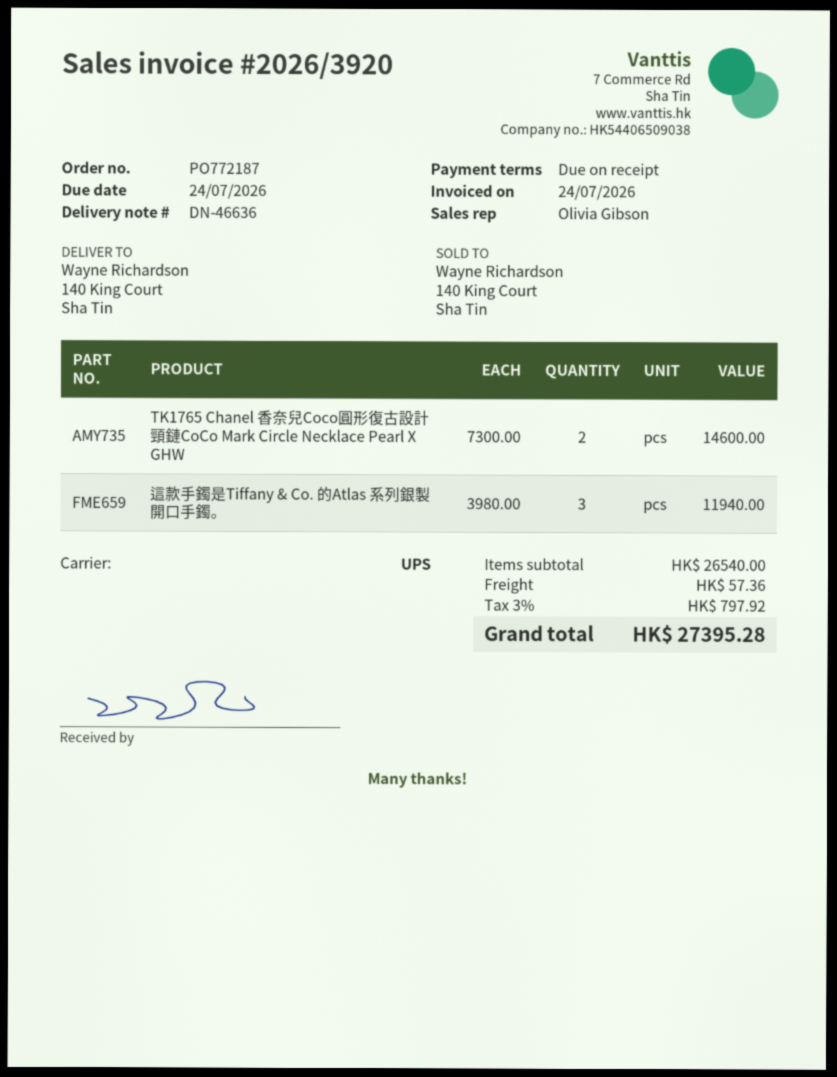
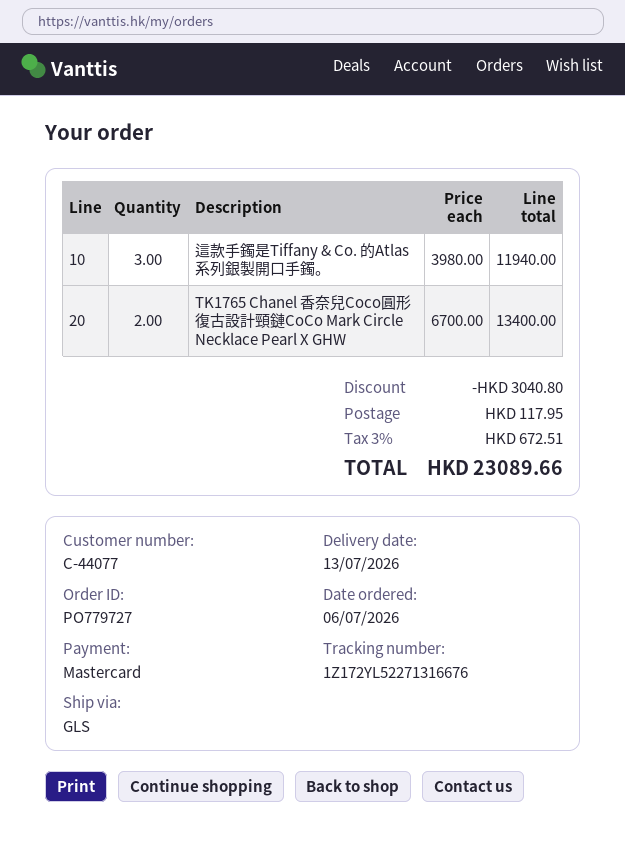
order number: PO772187 -> PO779727
shipping method: UPS -> GLS
TK1765 Chanel 香奈兒Coco圓形復古設計頸鏈CoCo Mark Circle Necklace Pearl X GHW: 2 x 7300.00 = 14600.00 -> 2 x 6700.00 = 13400.00
discount: none -> 3040.80
shipping: 57.36 -> 117.95
tax: 3% = 797.92 -> 3% = 672.51
total: 27395.28 -> 23089.66

